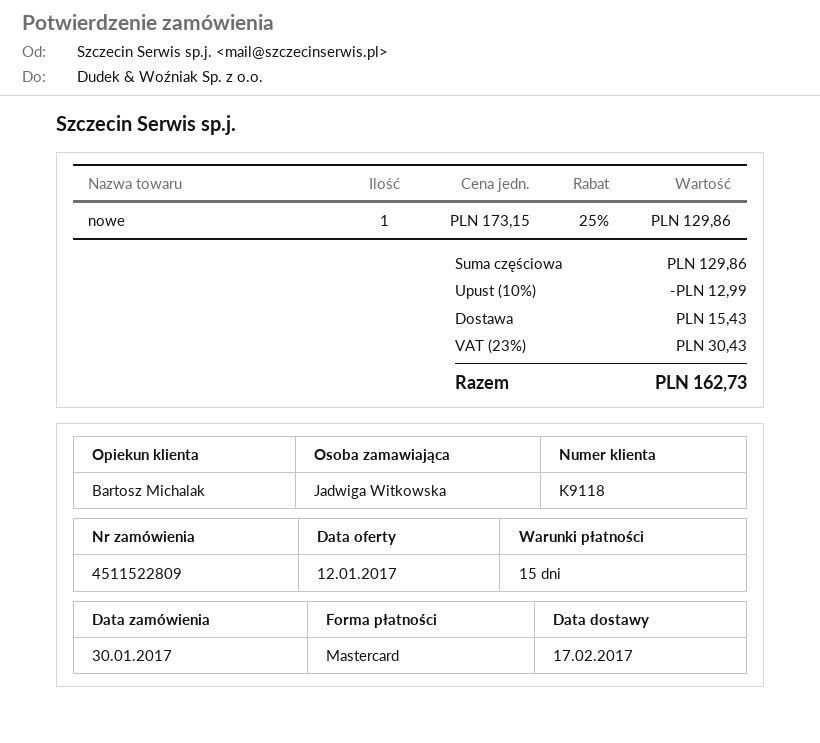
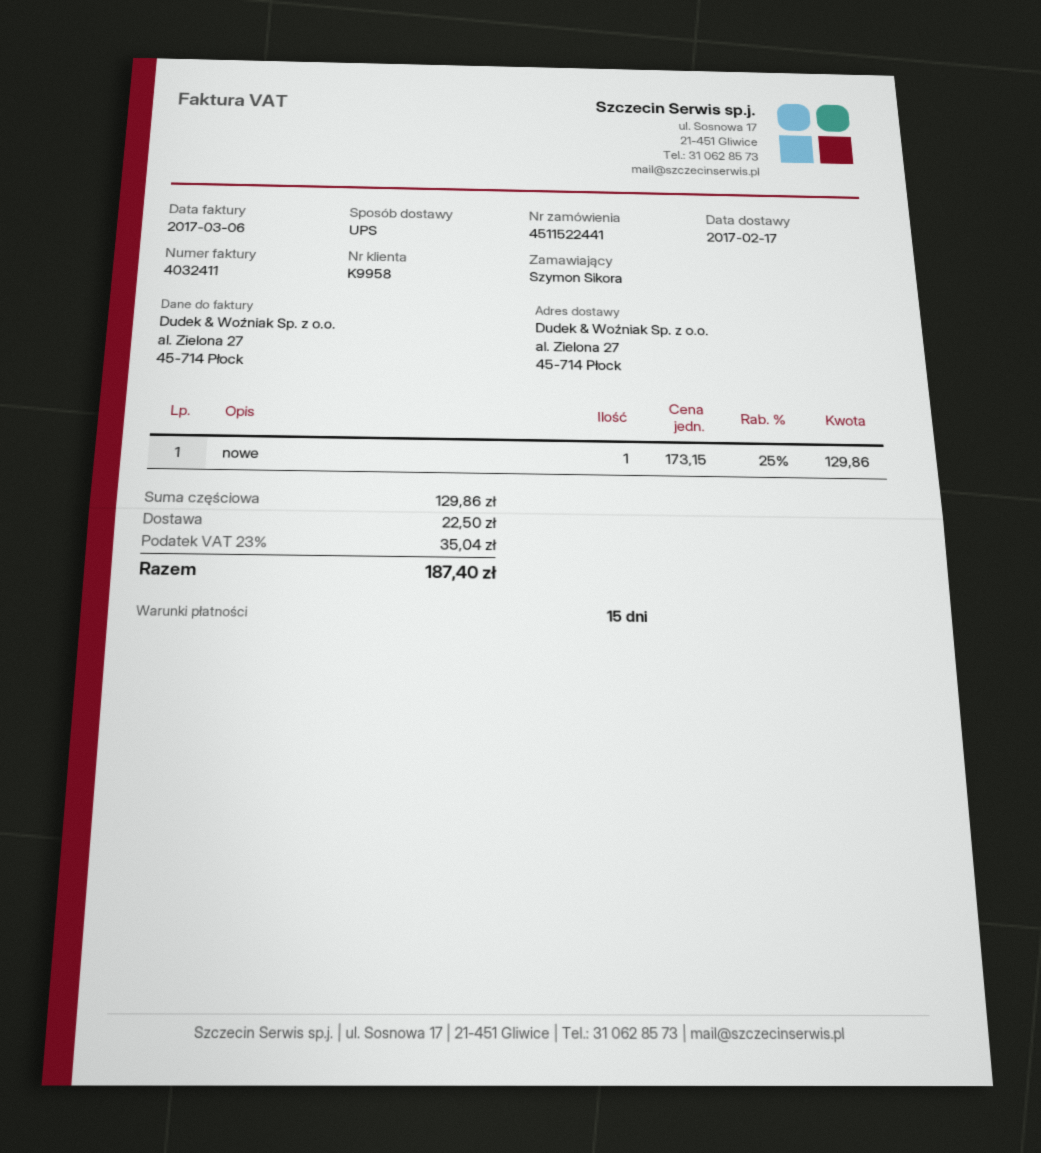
order number: 4511522809 -> 4511522441
customer number: K9118 -> K9958
ordered by: Jadwiga Witkowska -> Szymon Sikora
discount: 10% = 12.99 -> none
shipping: 15.43 -> 22.50
tax: 23% = 30.43 -> 23% = 35.04
total: 162.73 -> 187.40

